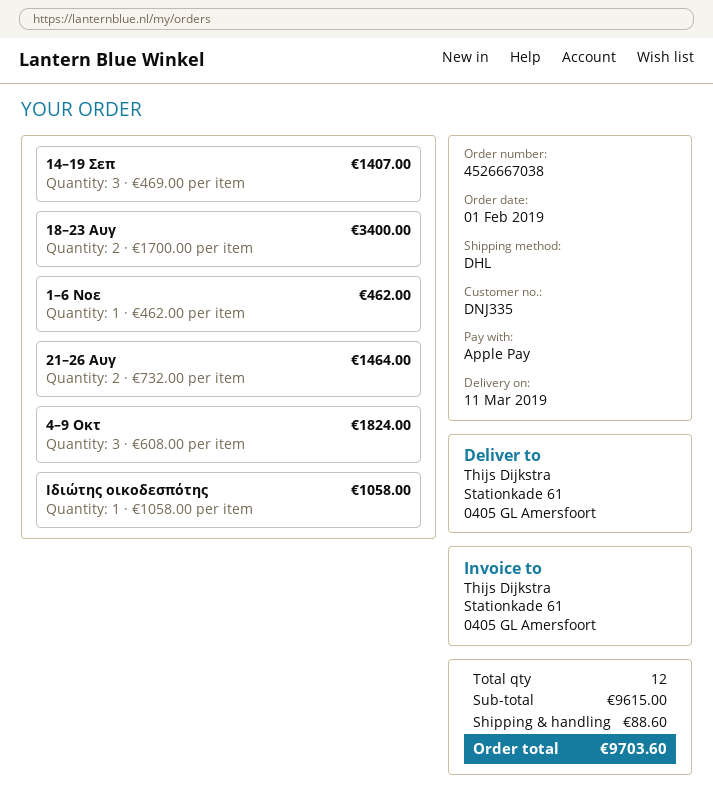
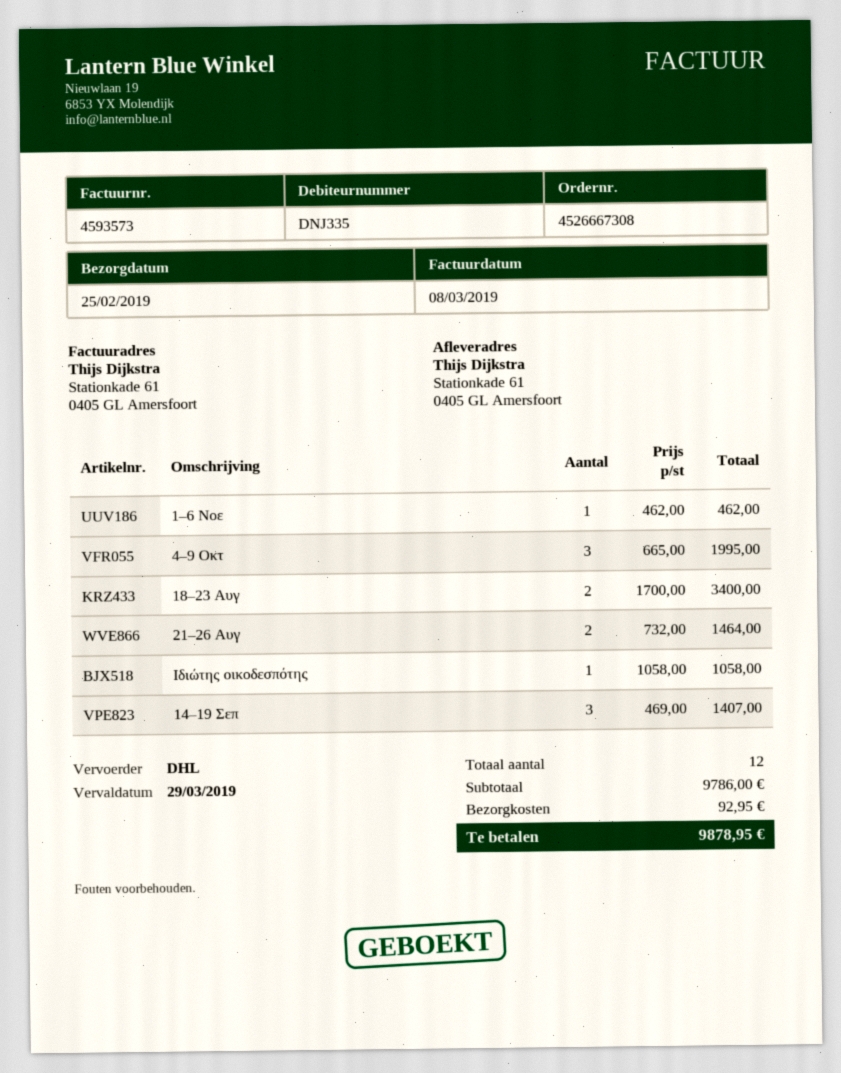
order number: 4526667038 -> 4526667308
delivery date: 2019-03-11 -> 2019-02-25
4–9 Οκτ: 3 x 608.00 = 1824.00 -> 3 x 665.00 = 1995.00
subtotal: 9615.00 -> 9786.00
shipping: 88.60 -> 92.95
total: 9703.60 -> 9878.95

